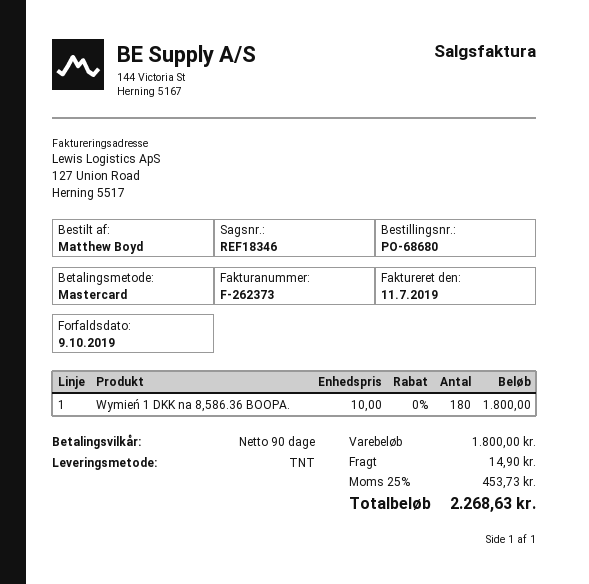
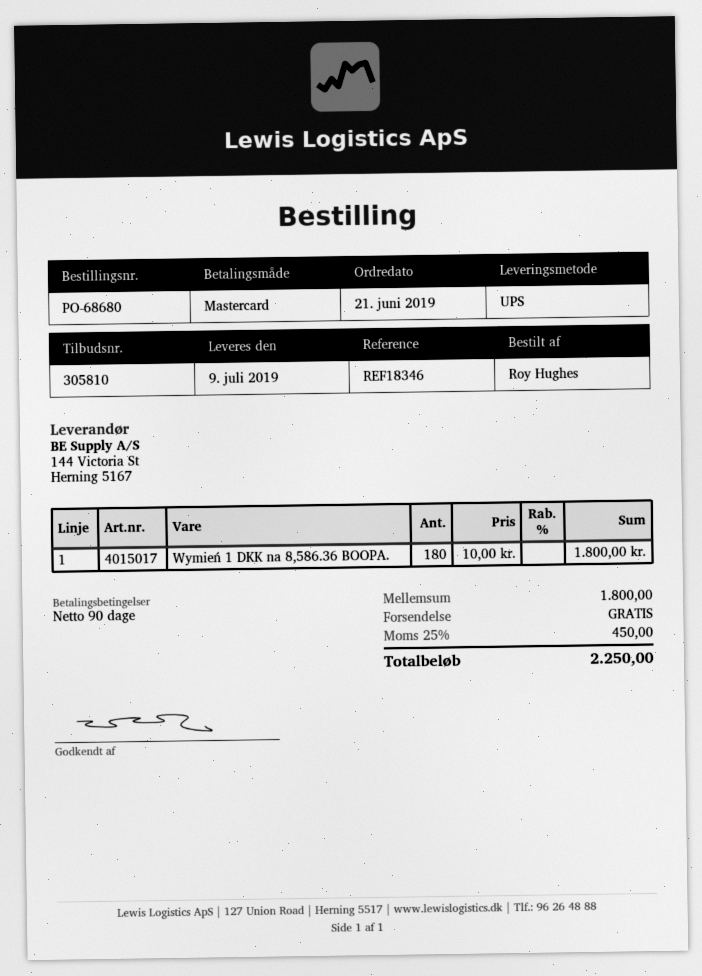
ordered by: Matthew Boyd -> Roy Hughes
shipping method: TNT -> UPS
shipping: 14.90 -> 0.00
tax: 25% = 453.73 -> 25% = 450.00
total: 2268.63 -> 2250.00

